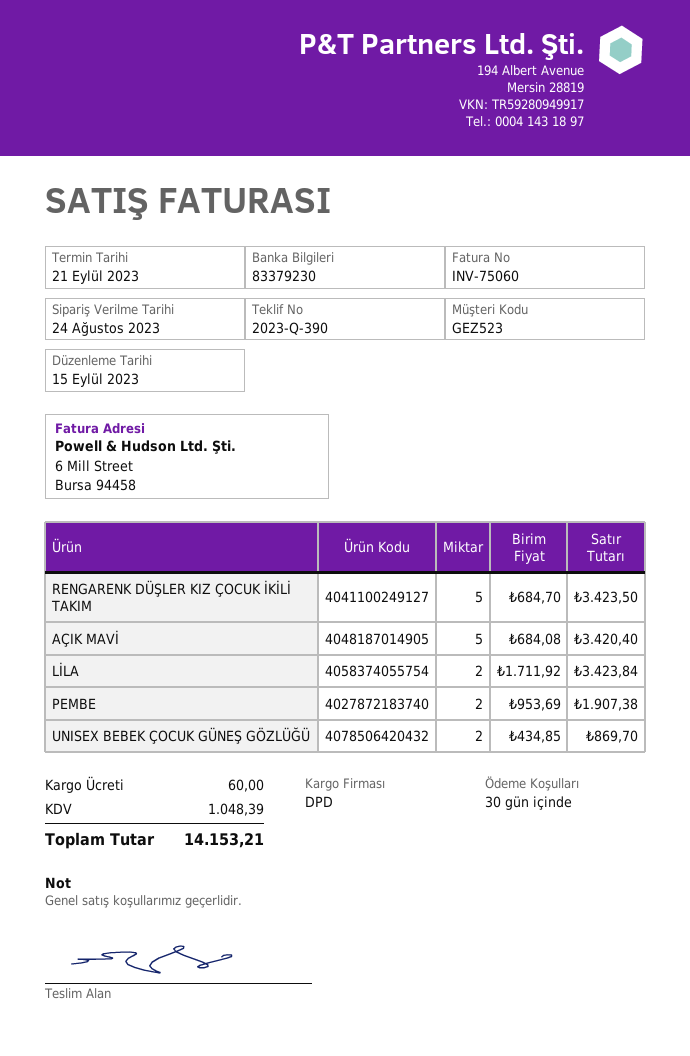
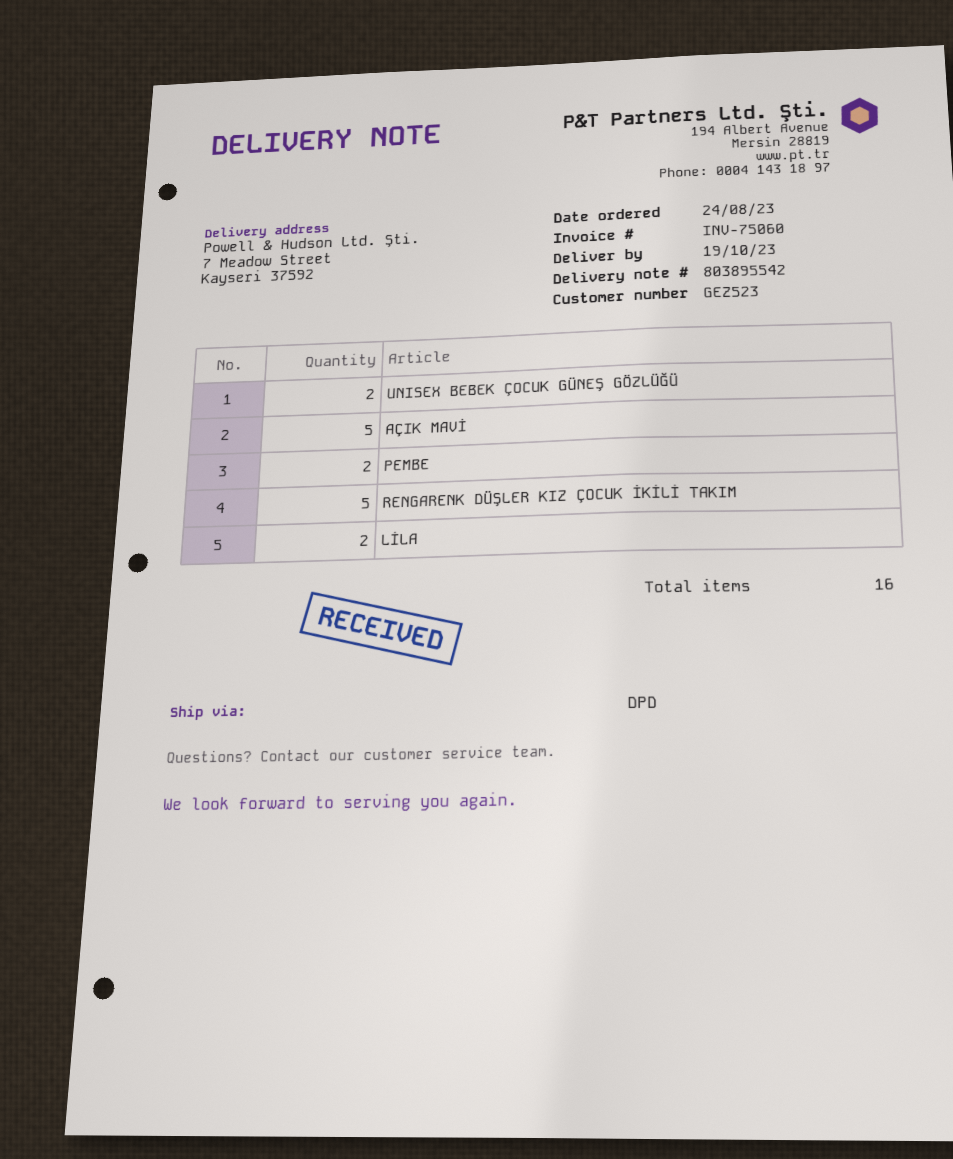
delivery date: 2023-09-21 -> 2023-10-19

